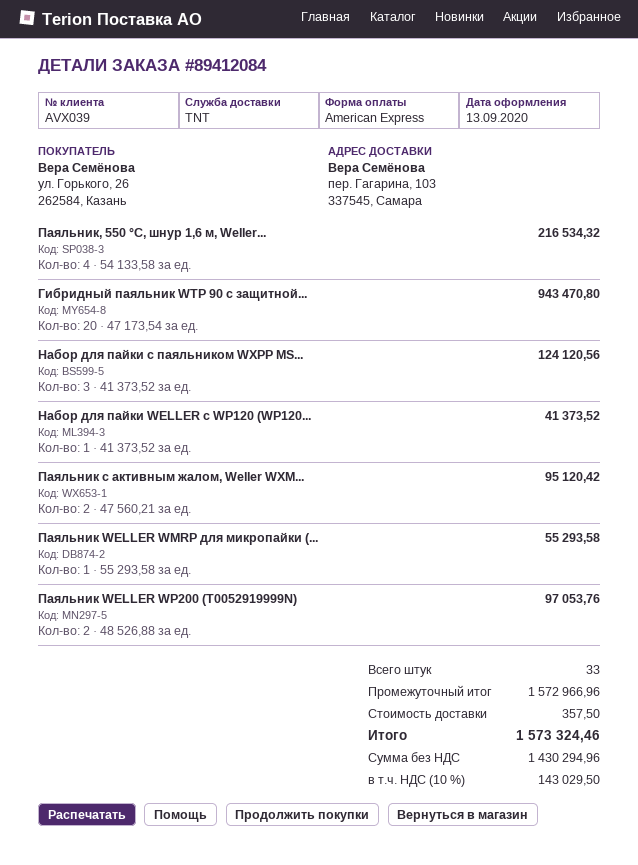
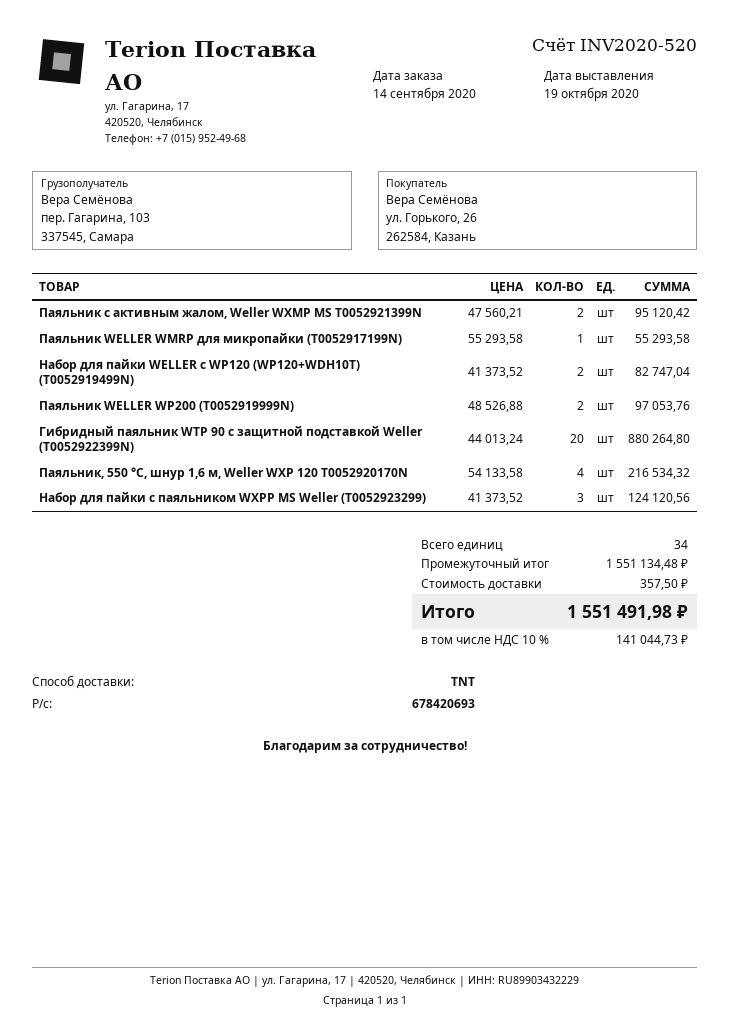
order date: 2020-09-13 -> 2020-09-14
Гибридный паяльник WTP 90 с защитной...: 20 x 47173.54 = 943470.80 -> 20 x 44013.24 = 880264.80
Набор для пайки WELLER с WP120 (WP120...: 1 x 41373.52 = 41373.52 -> 2 x 41373.52 = 82747.04
total quantity: 33 -> 34
subtotal: 1572966.96 -> 1551134.48
tax: 10% = 143029.50 -> 10% = 141044.73
total: 1573324.46 -> 1551491.98

